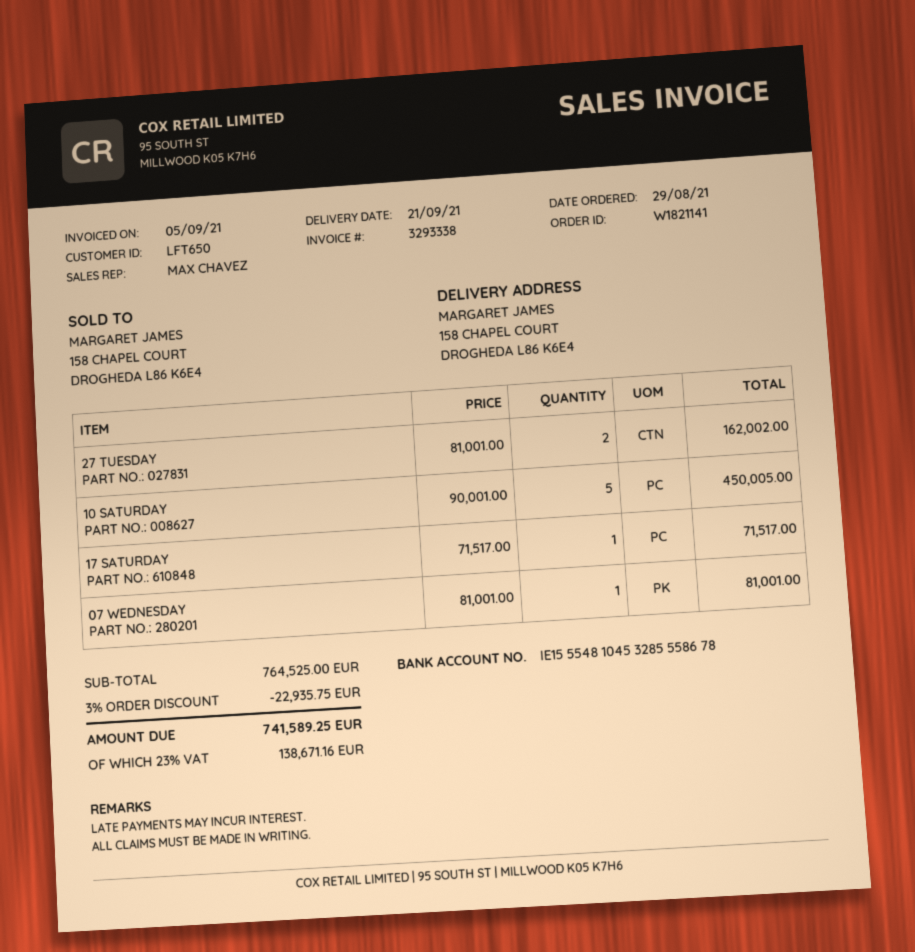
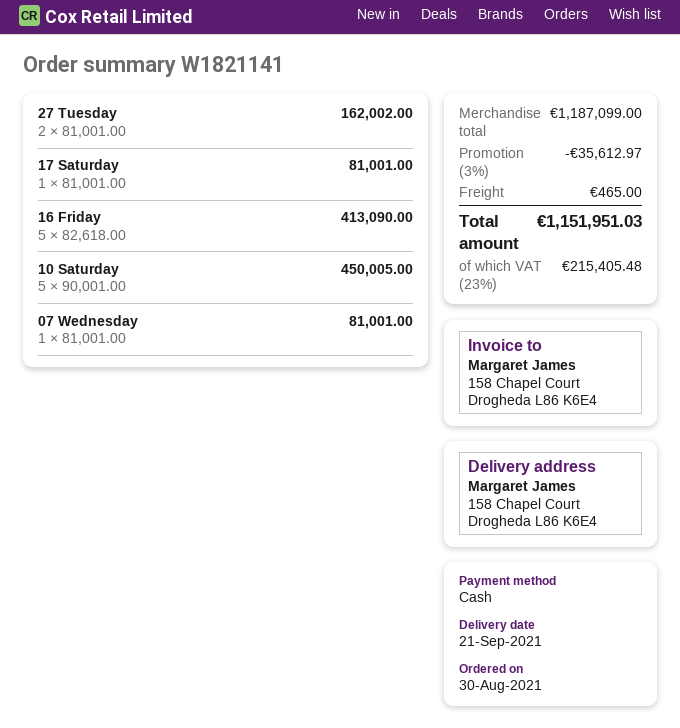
order date: 2021-08-29 -> 2021-08-30
17 SATURDAY: 1 x 71517.00 = 71517.00 -> 1 x 81001.00 = 81001.00
16 Friday: none -> 5 x 82618.00 = 413090.00
subtotal: 764525.00 -> 1187099.00
discount: 3% = 22935.75 -> 3% = 35612.97
shipping: none -> 465.00
tax: 23% = 138671.16 -> 23% = 215405.48
total: 741589.25 -> 1151951.03

